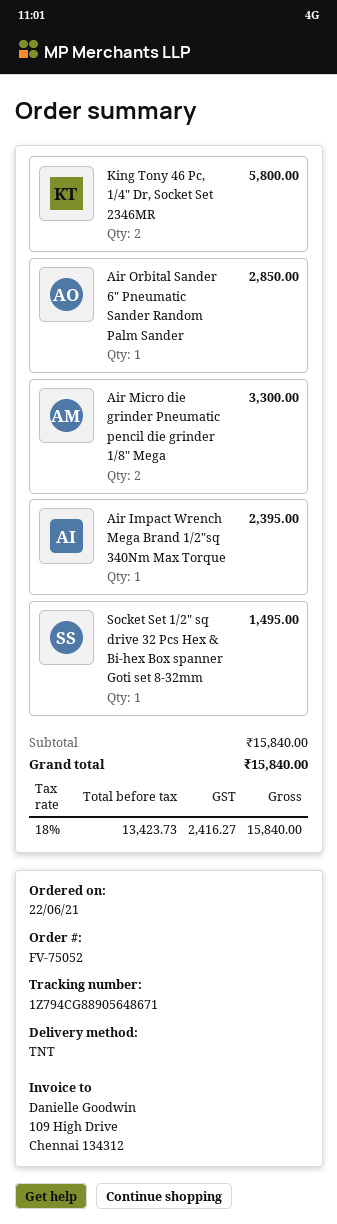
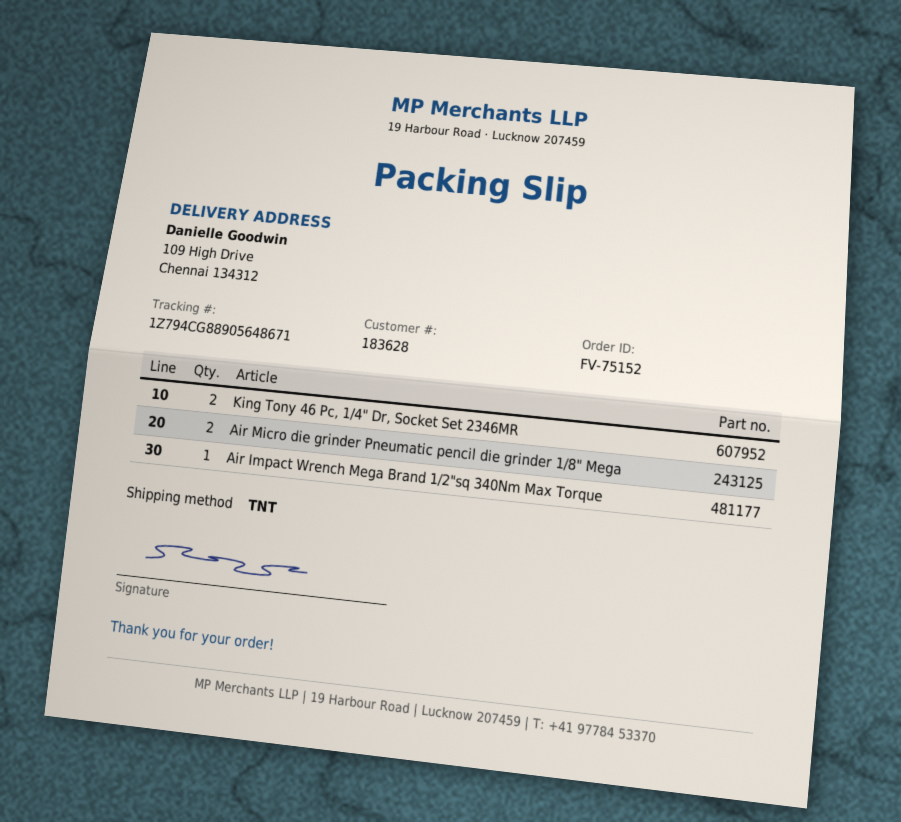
order number: FV-75052 -> FV-75152
Air Orbital Sander 6" Pneumatic Sander Random Palm Sander: 1 -> none
Socket Set 1/2" sq drive 32 Pcs Hex & Bi-hex Box spanner Goti set 8-32mm: 1 -> none

